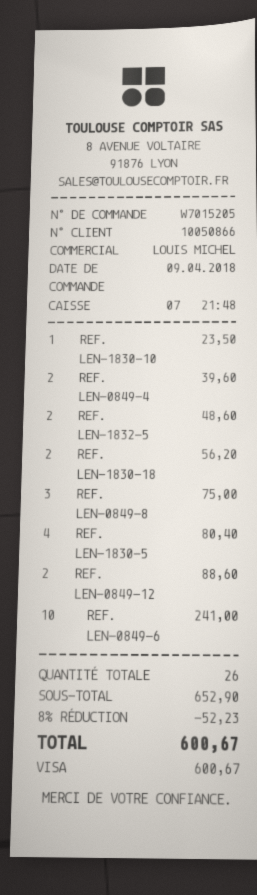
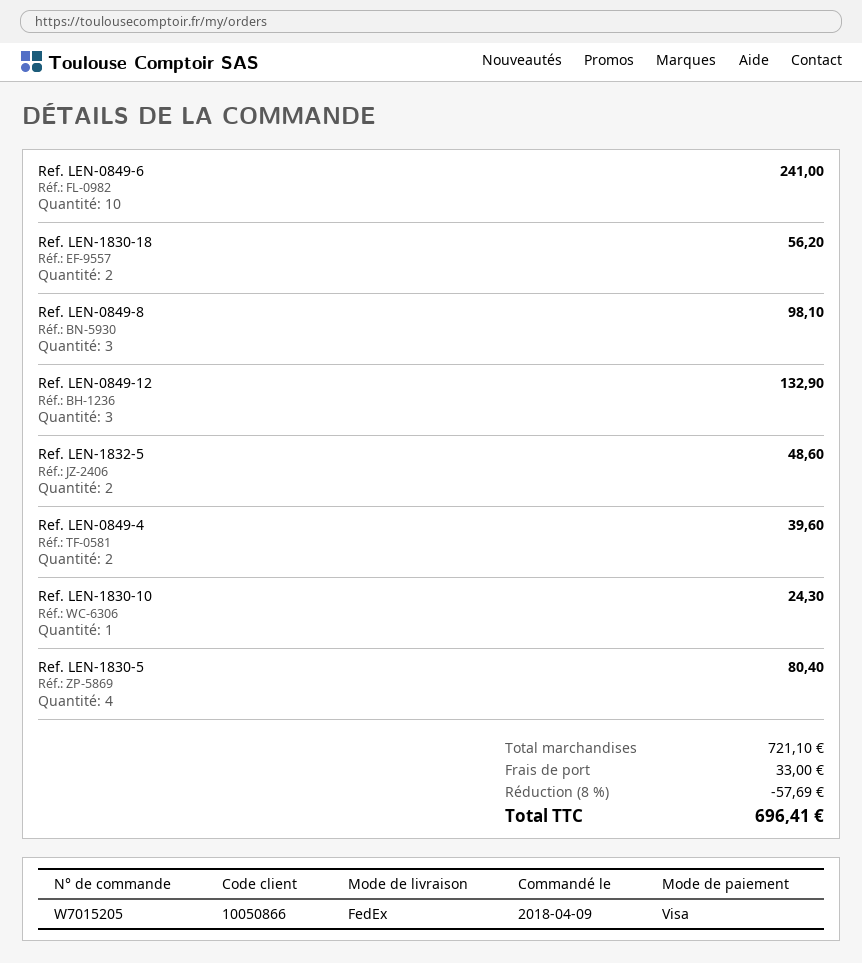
REF. LEN-1830-10: 1 for 23.50 -> 1 for 24.30
REF. LEN-0849-8: 3 for 75.00 -> 3 for 98.10
REF. LEN-0849-12: 2 for 88.60 -> 3 for 132.90
subtotal: 652.90 -> 721.10
discount: 8% = 52.23 -> 8% = 57.69
shipping: none -> 33.00
total: 600.67 -> 696.41

